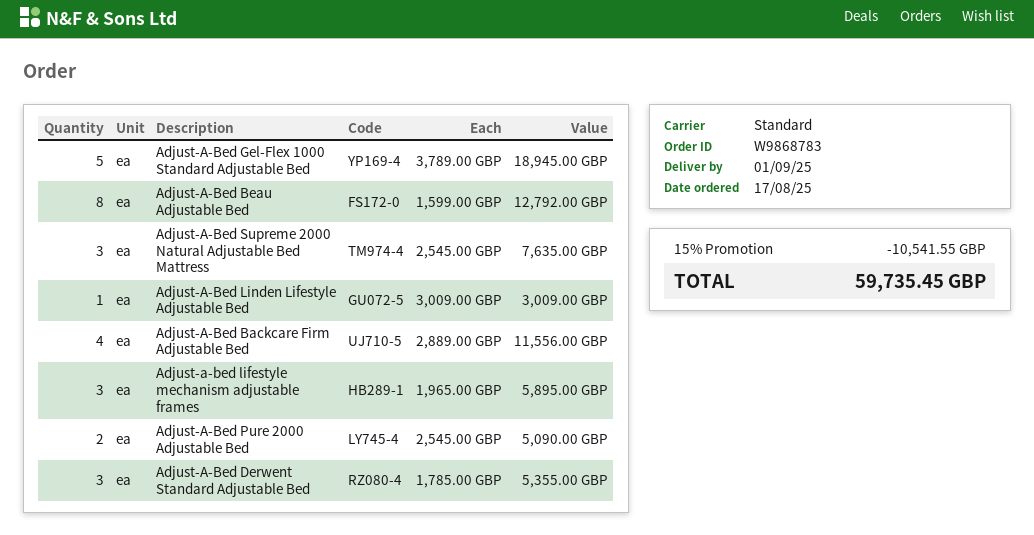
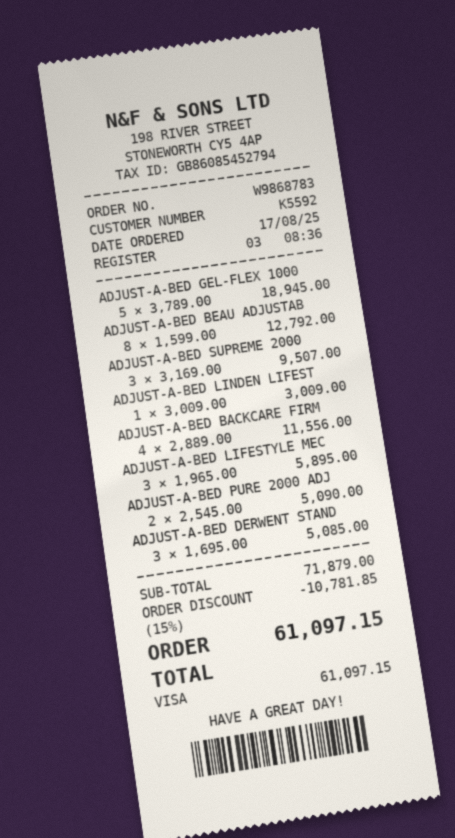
Adjust-A-Bed Supreme 2000 Natural Adjustable Bed Mattress: 3 x 2545.00 = 7635.00 -> 3 x 3169.00 = 9507.00
Adjust-A-Bed Derwent Standard Adjustable Bed: 3 x 1785.00 = 5355.00 -> 3 x 1695.00 = 5085.00
discount: 15% = 10541.55 -> 15% = 10781.85
total: 59735.45 -> 61097.15

